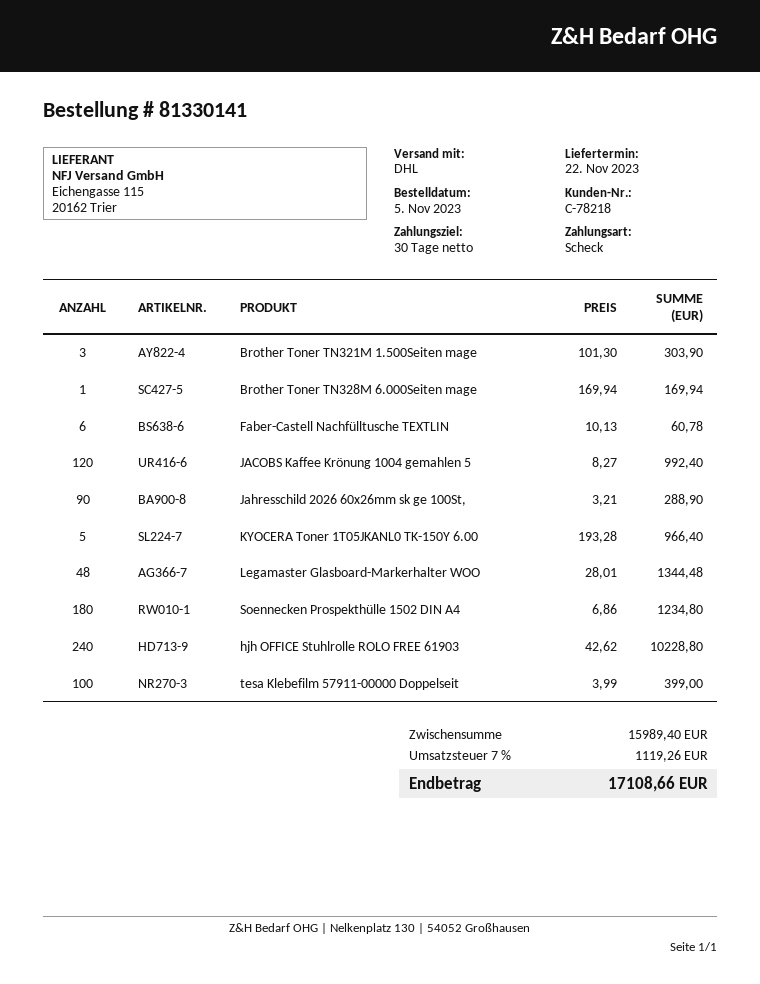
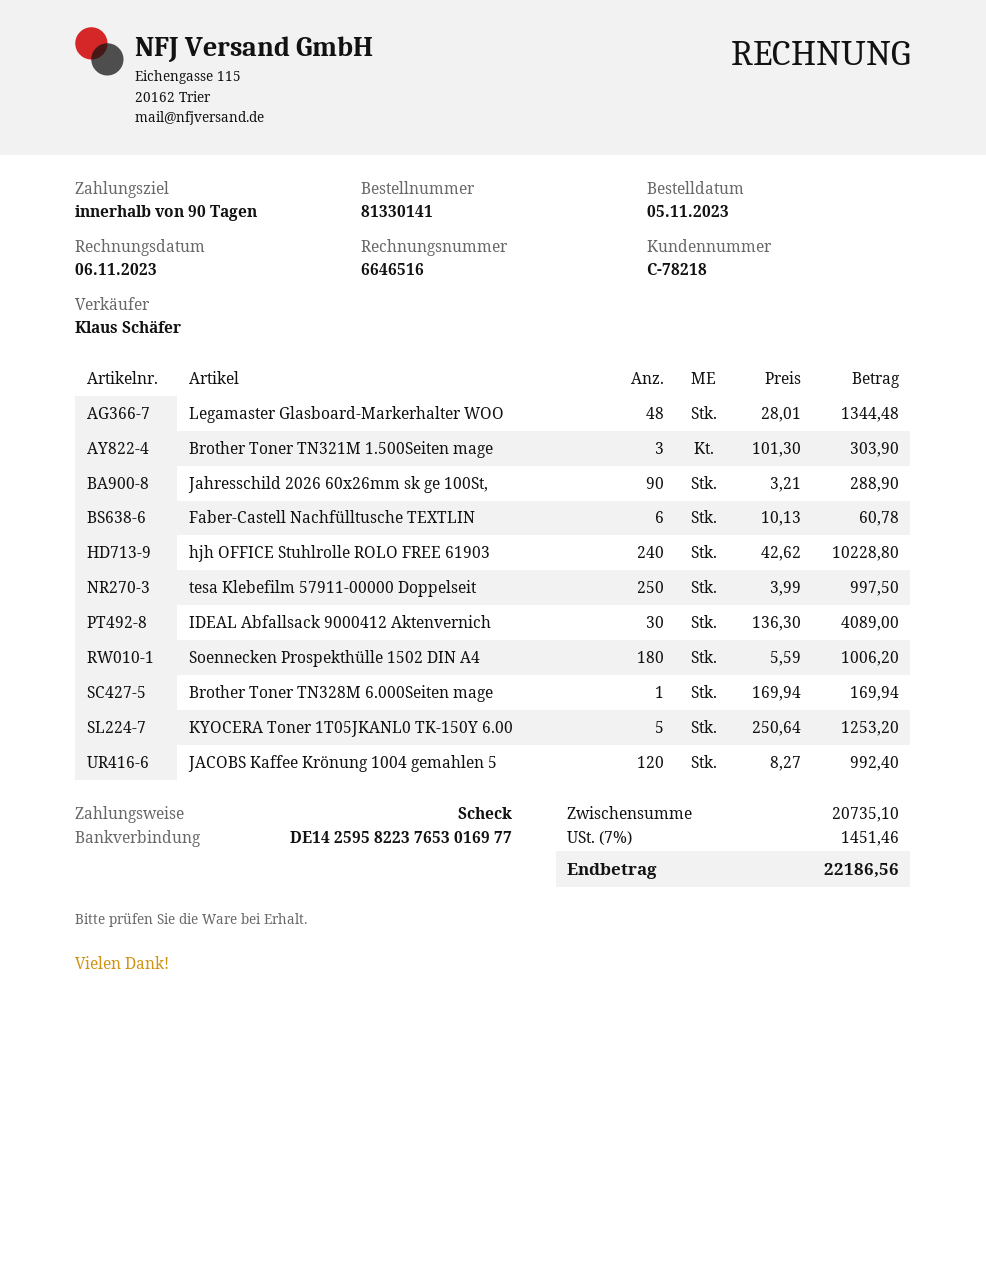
payment terms: 30 days -> 90 days
KYOCERA Toner 1T05JKANL0 TK-150Y 6.00: 5 x 193.28 = 966.40 -> 5 x 250.64 = 1253.20
Soennecken Prospekthülle 1502 DIN A4: 180 x 6.86 = 1234.80 -> 180 x 5.59 = 1006.20
tesa Klebefilm 57911-00000 Doppelseit: 100 x 3.99 = 399.00 -> 250 x 3.99 = 997.50
IDEAL Abfallsack 9000412 Aktenvernich: none -> 30 x 136.30 = 4089.00
subtotal: 15989.40 -> 20735.10
tax: 7% = 1119.26 -> 7% = 1451.46
total: 17108.66 -> 22186.56

